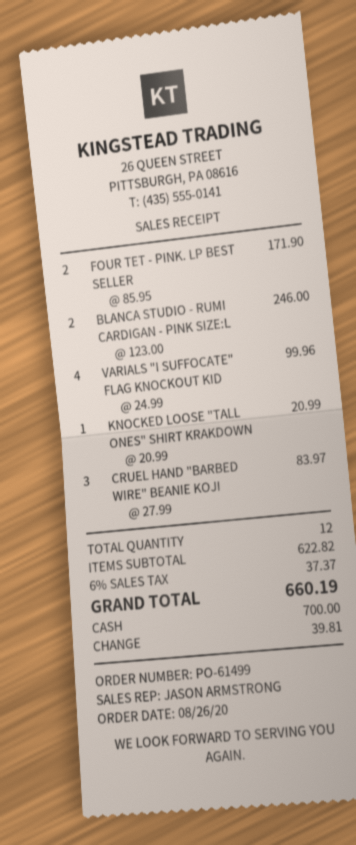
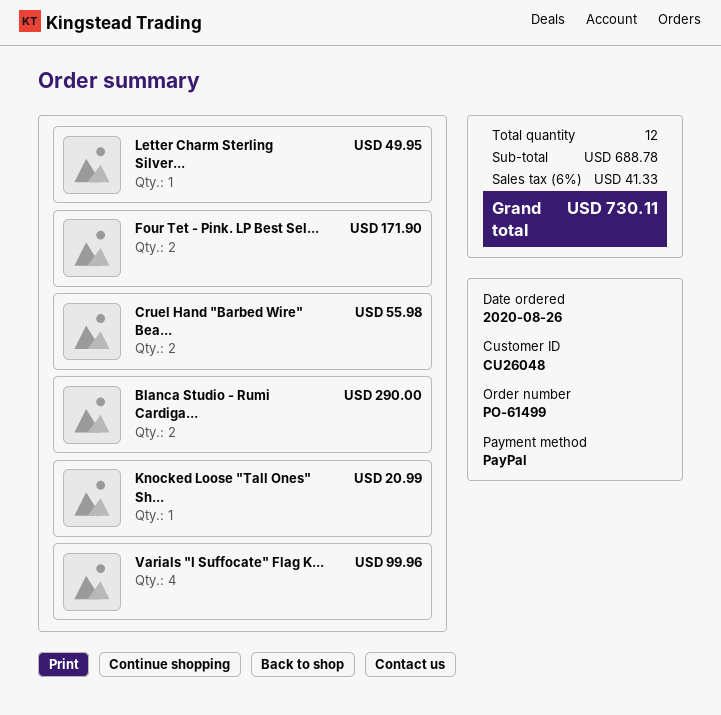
payment method: cash -> PayPal
BLANCA STUDIO - RUMI CARDIGAN - PINK SIZE:L: 2 for 246.00 -> 2 for 290.00
CRUEL HAND "BARBED WIRE" BEANIE KOJI: 3 for 83.97 -> 2 for 55.98
Letter Charm Sterling Silver...: none -> 1 for 49.95
subtotal: 622.82 -> 688.78
tax: 6% = 37.37 -> 6% = 41.33
total: 660.19 -> 730.11

